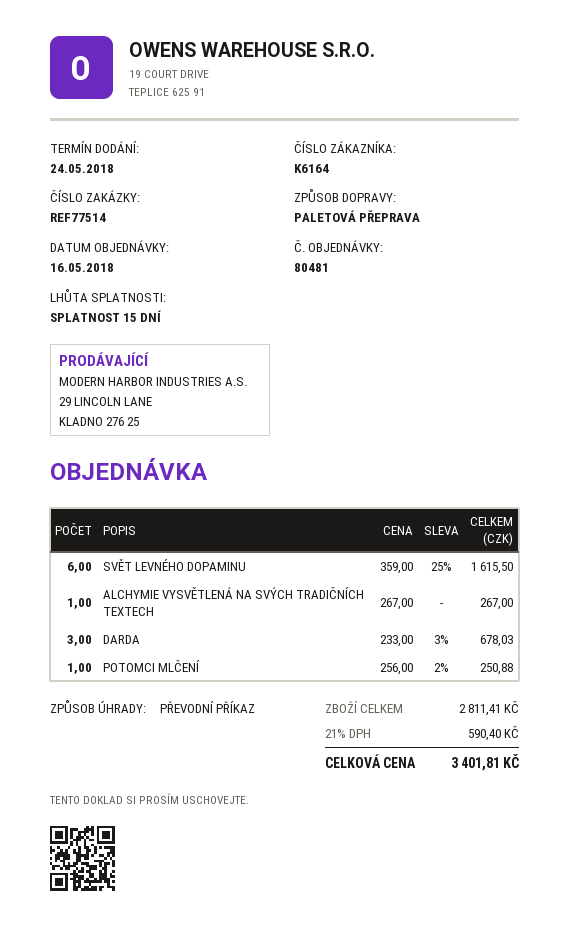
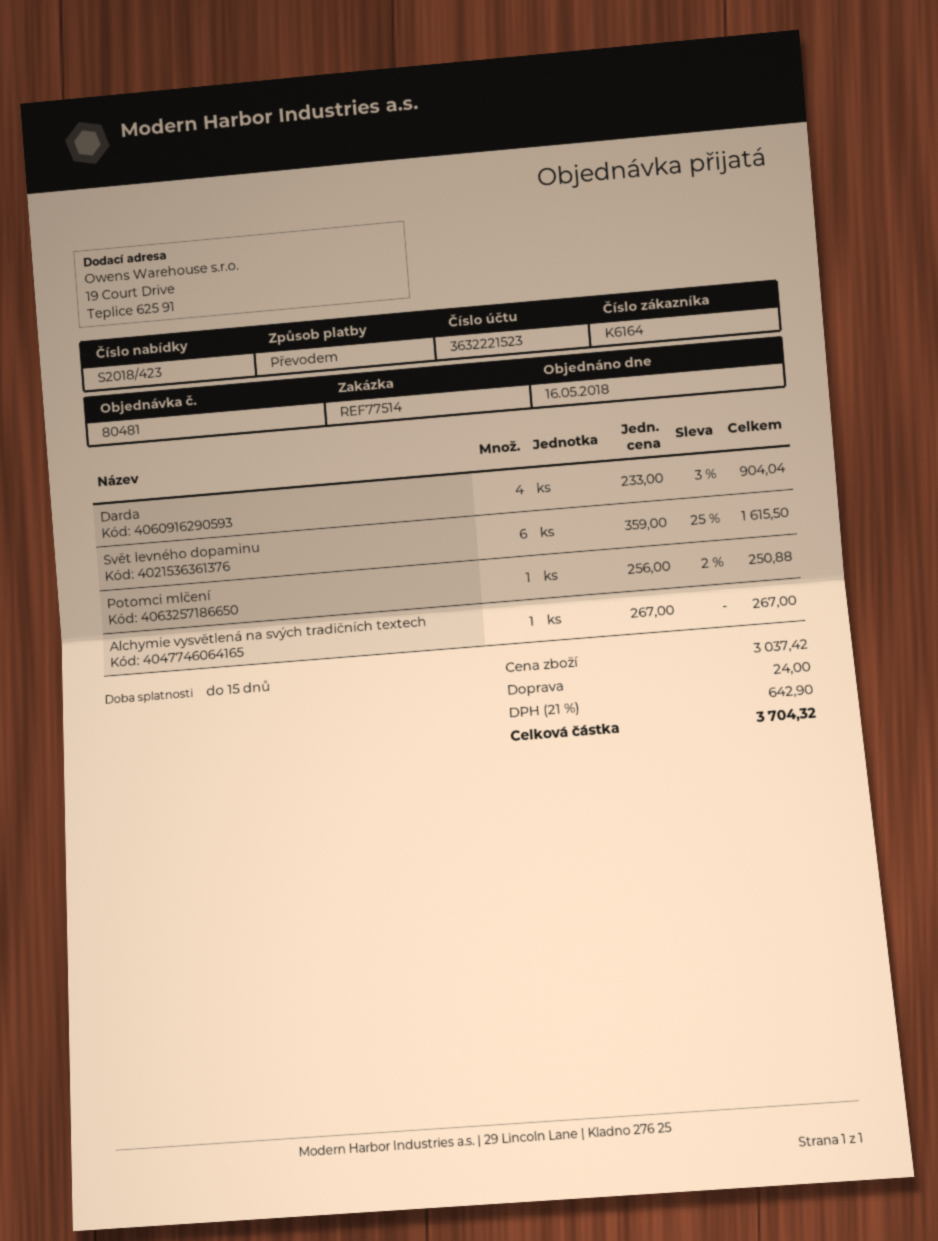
DARDA: 3 x 233.00 - 3% = 678.03 -> 4 x 233.00 - 3% = 904.04
subtotal: 2811.41 -> 3037.42
shipping: none -> 24.00
tax: 21% = 590.40 -> 21% = 642.90
total: 3401.81 -> 3704.32

